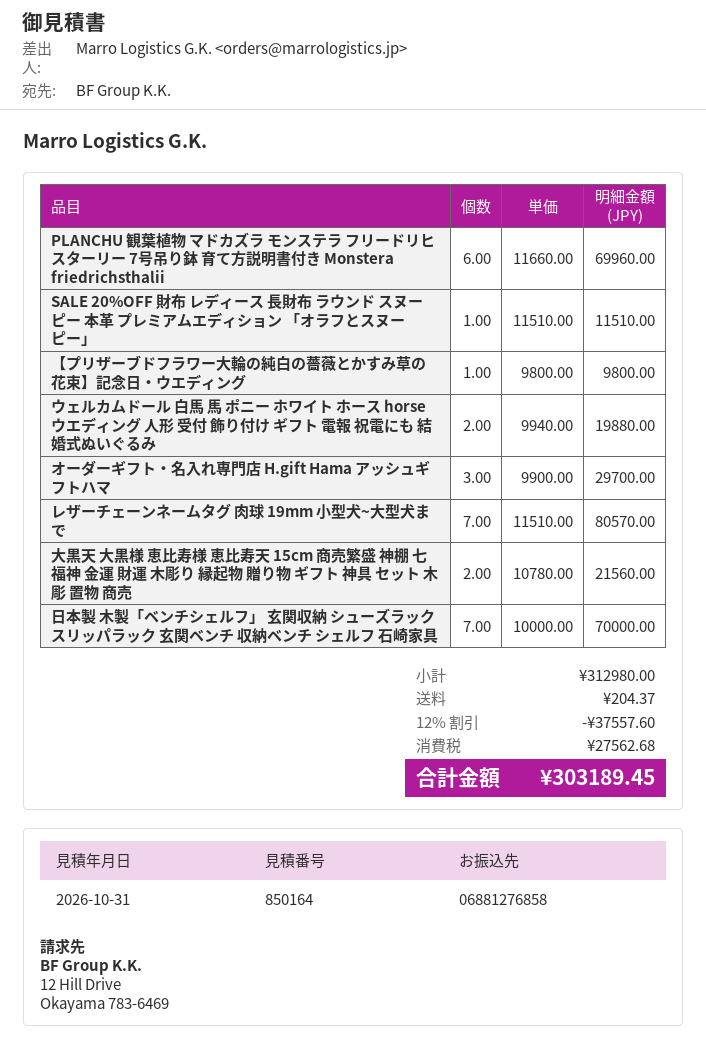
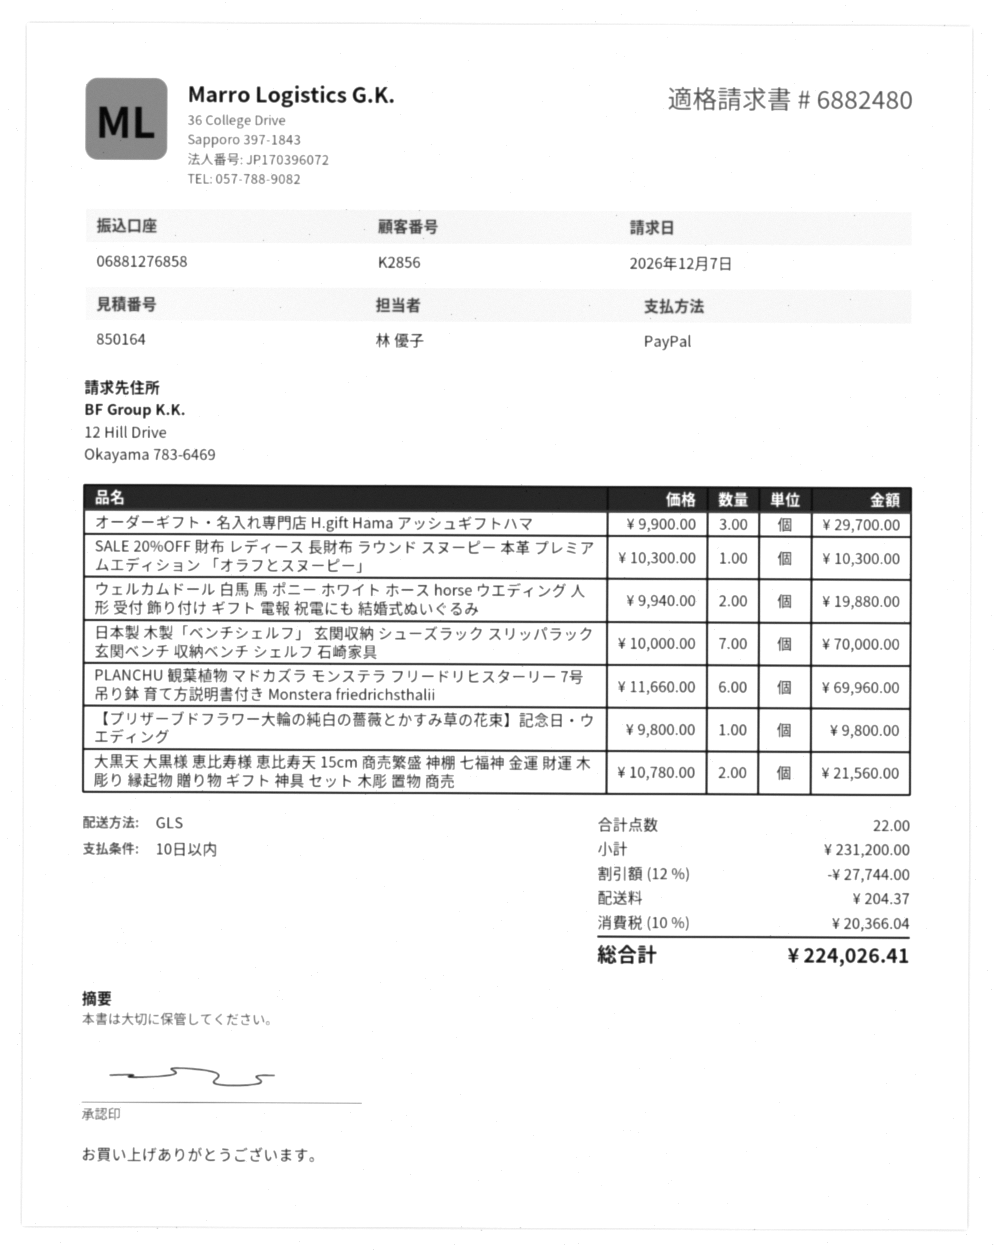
SALE 20%OFF 財布 レディース 長財布 ラウンド スヌーピー 本革 プレミアムエディション 「オラフとスヌーピー」: 1 x 11510.00 = 11510.00 -> 1 x 10300.00 = 10300.00
レザーチェーンネームタグ 肉球 19mm 小型犬~大型犬まで: 7 x 11510.00 = 80570.00 -> none
subtotal: 312980.00 -> 231200.00
discount: 12% = 37557.60 -> 12% = 27744.00
tax: 27562.68 -> 20366.04
total: 303189.45 -> 224026.41

